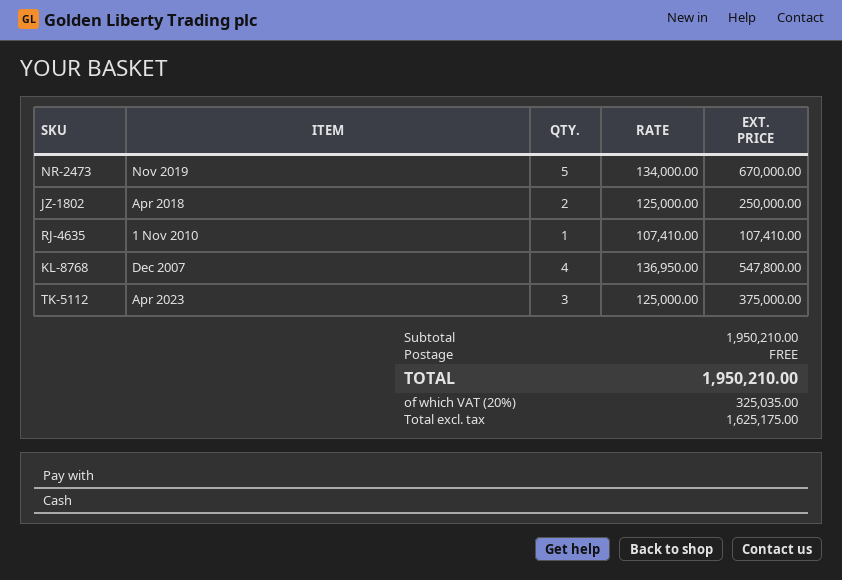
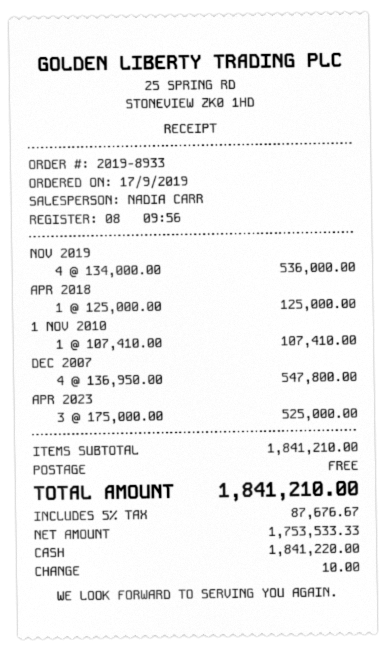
Nov 2019: 5 x 134000.00 = 670000.00 -> 4 x 134000.00 = 536000.00
Apr 2018: 2 x 125000.00 = 250000.00 -> 1 x 125000.00 = 125000.00
Apr 2023: 3 x 125000.00 = 375000.00 -> 3 x 175000.00 = 525000.00
subtotal: 1950210.00 -> 1841210.00
net: 1625175.00 -> 1753533.33
tax: 20% = 325035.00 -> 5% = 87676.67
total: 1950210.00 -> 1841210.00

